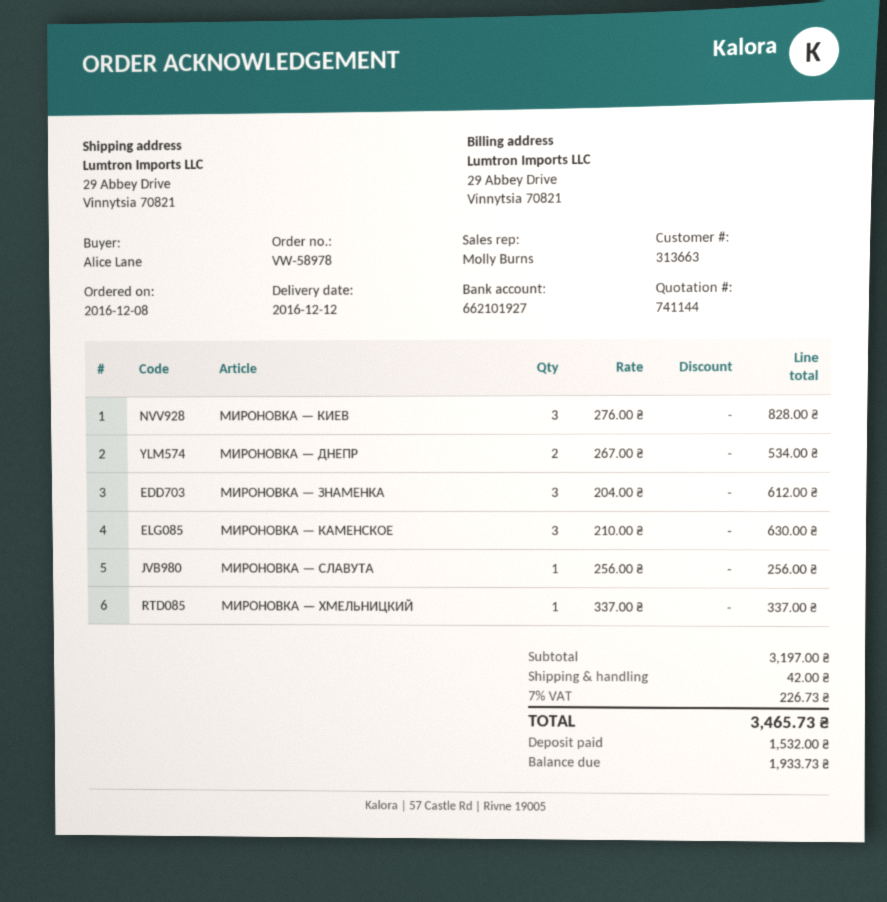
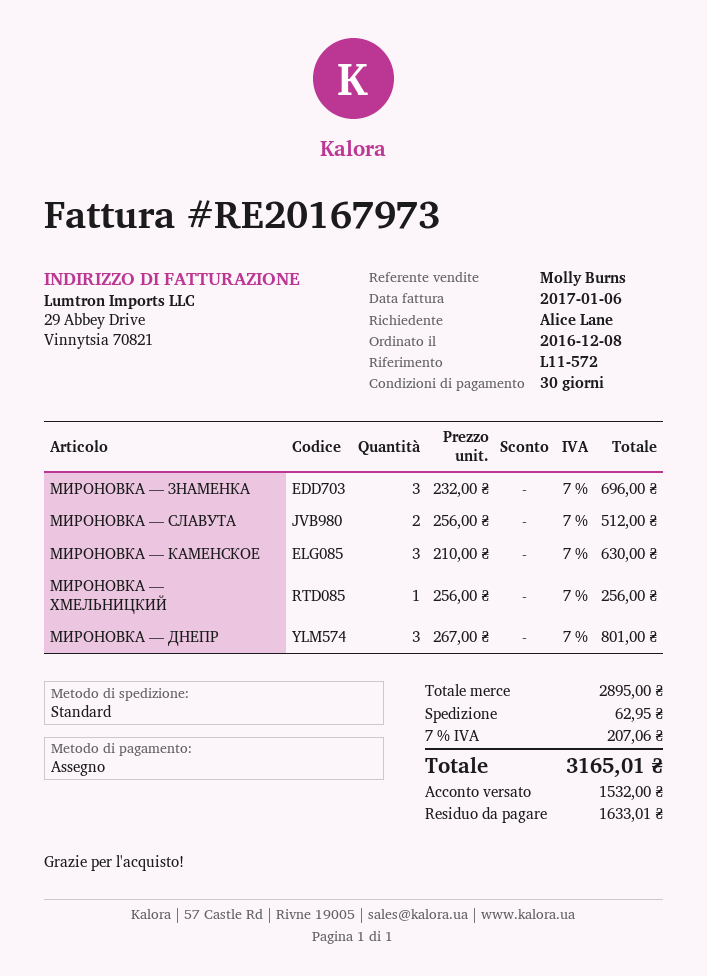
МИРОНОВКА — КИЕВ: 3 x 276.00 = 828.00 -> none
МИРОНОВКА — ДНЕПР: 2 x 267.00 = 534.00 -> 3 x 267.00 = 801.00
МИРОНОВКА — ЗНАМЕНКА: 3 x 204.00 = 612.00 -> 3 x 232.00 = 696.00
МИРОНОВКА — СЛАВУТА: 1 x 256.00 = 256.00 -> 2 x 256.00 = 512.00
МИРОНОВКА — ХМЕЛЬНИЦКИЙ: 1 x 337.00 = 337.00 -> 1 x 256.00 = 256.00
subtotal: 3197.00 -> 2895.00
shipping: 42.00 -> 62.95
tax: 7% = 226.73 -> 7% = 207.06
total: 3465.73 -> 3165.01
balance: 1933.73 -> 1633.01

